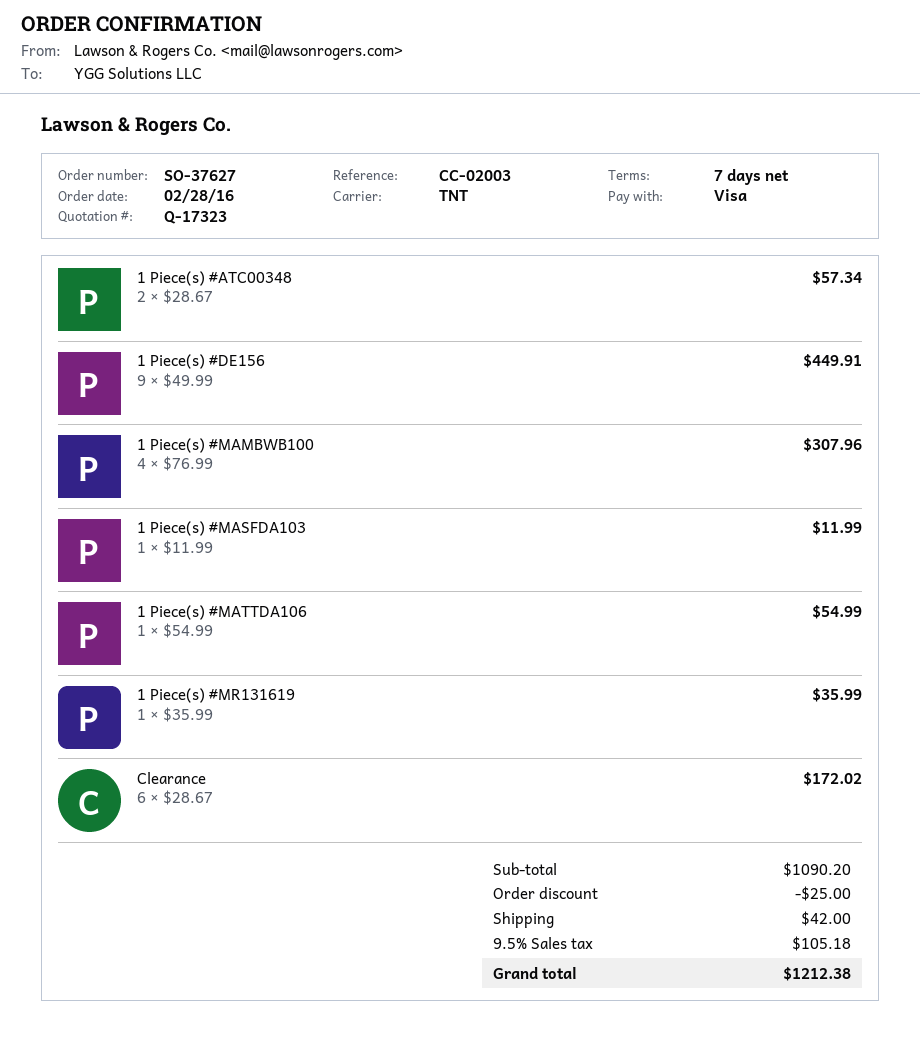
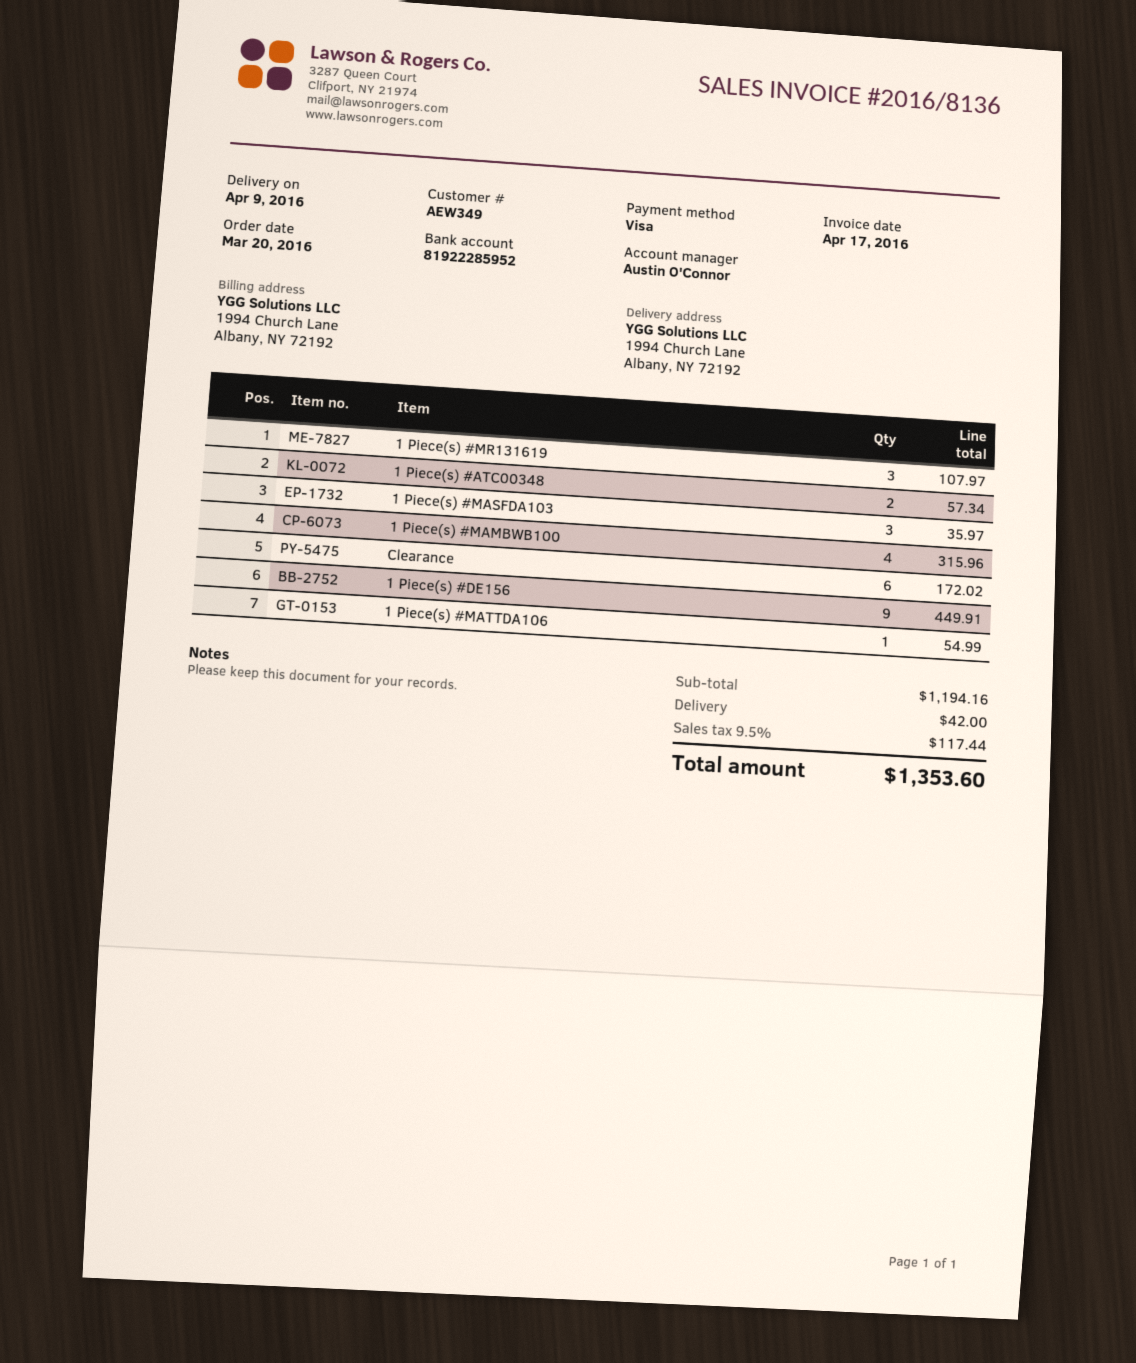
order date: 2016-02-28 -> 2016-03-20
1 Piece(s) #MAMBWB100: 4 for 307.96 -> 4 for 315.96
1 Piece(s) #MASFDA103: 1 for 11.99 -> 3 for 35.97
1 Piece(s) #MR131619: 1 for 35.99 -> 3 for 107.97
subtotal: 1090.20 -> 1194.16
discount: 25.00 -> none
tax: 9.5% = 105.18 -> 9.5% = 117.44
total: 1212.38 -> 1353.60

